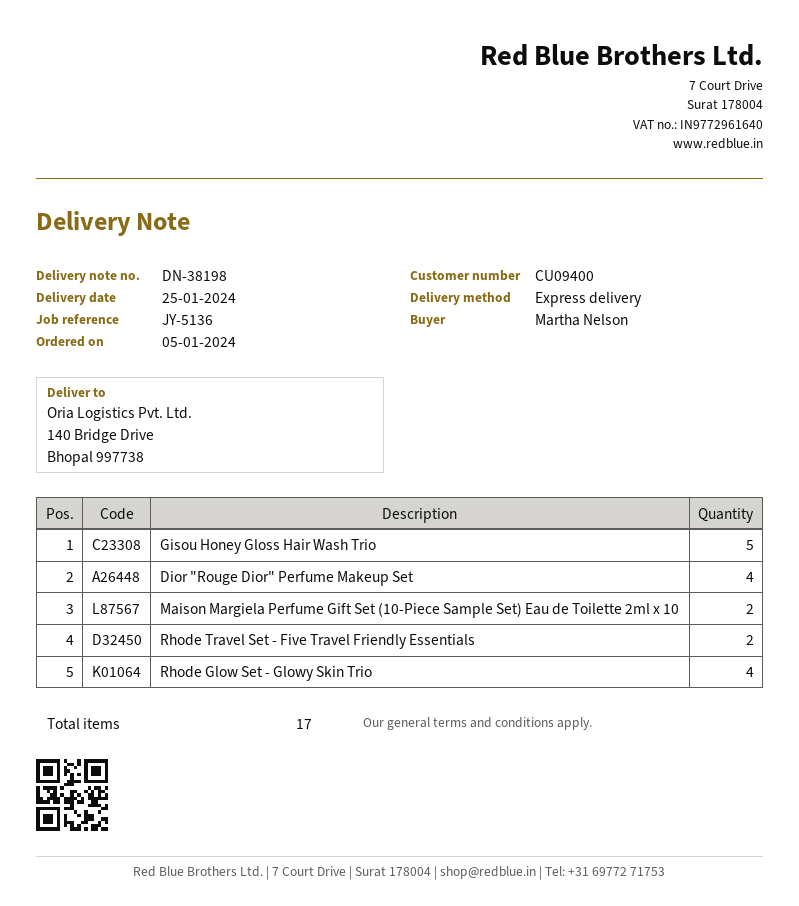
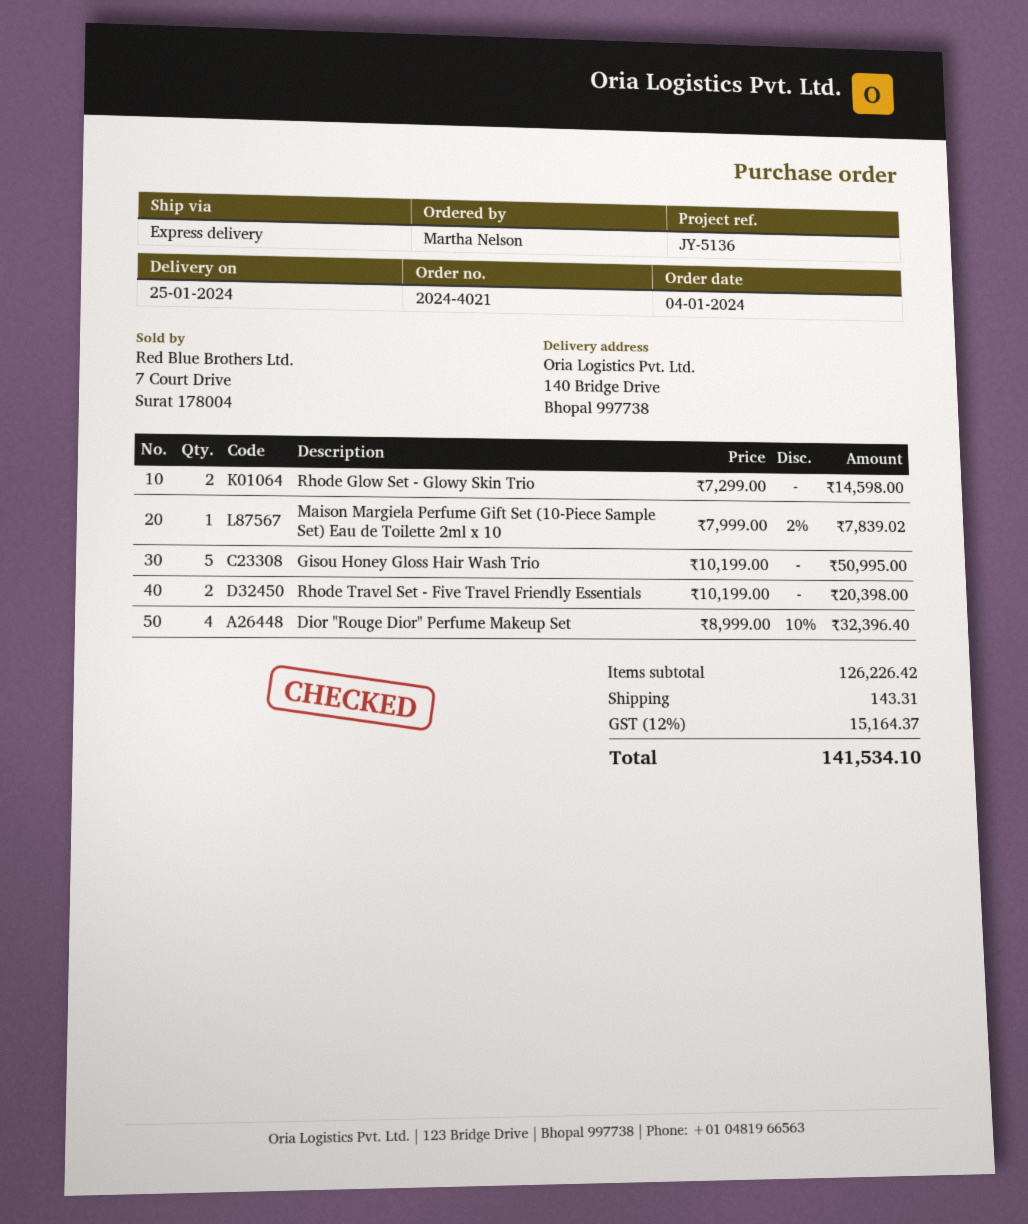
order date: 2024-01-05 -> 2024-01-04
Maison Margiela Perfume Gift Set (10-Piece Sample Set) Eau de Toilette 2ml x 10: 2 -> 1
Rhode Glow Set - Glowy Skin Trio: 4 -> 2

